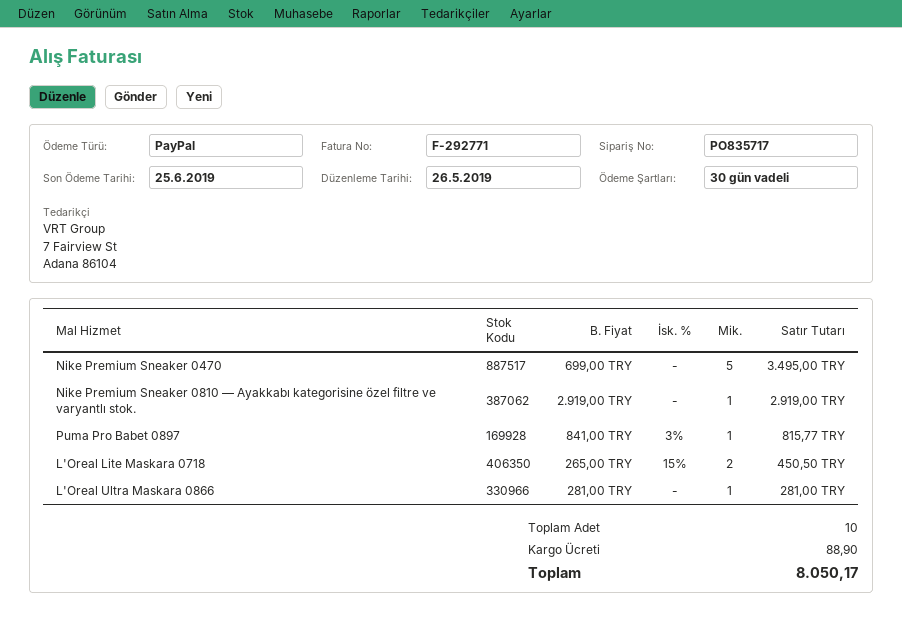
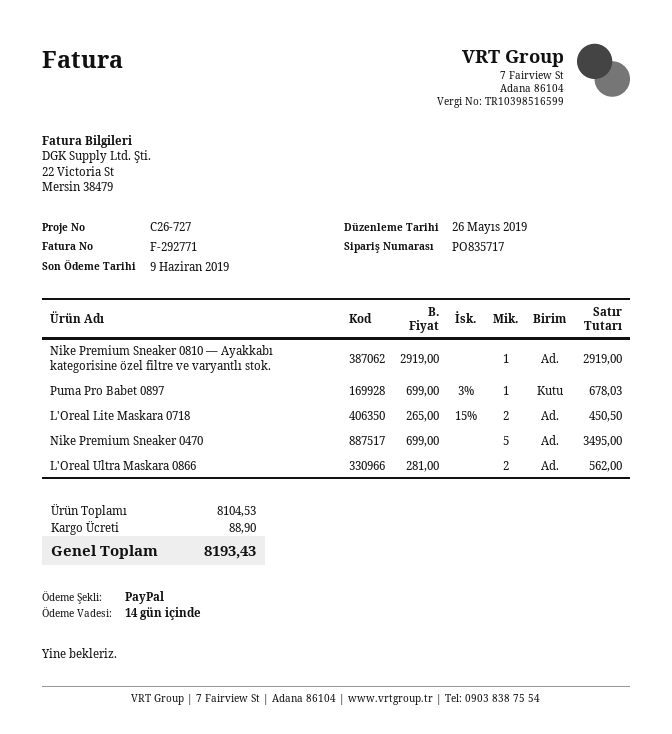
payment terms: 30 days -> 14 days
due date: 2019-06-25 -> 2019-06-09
Puma Pro Babet 0897: 1 x 841.00 - 3% = 815.77 -> 1 x 699.00 - 3% = 678.03
L'Oreal Ultra Maskara 0866: 1 x 281.00 = 281.00 -> 2 x 281.00 = 562.00
total: 8050.17 -> 8193.43

